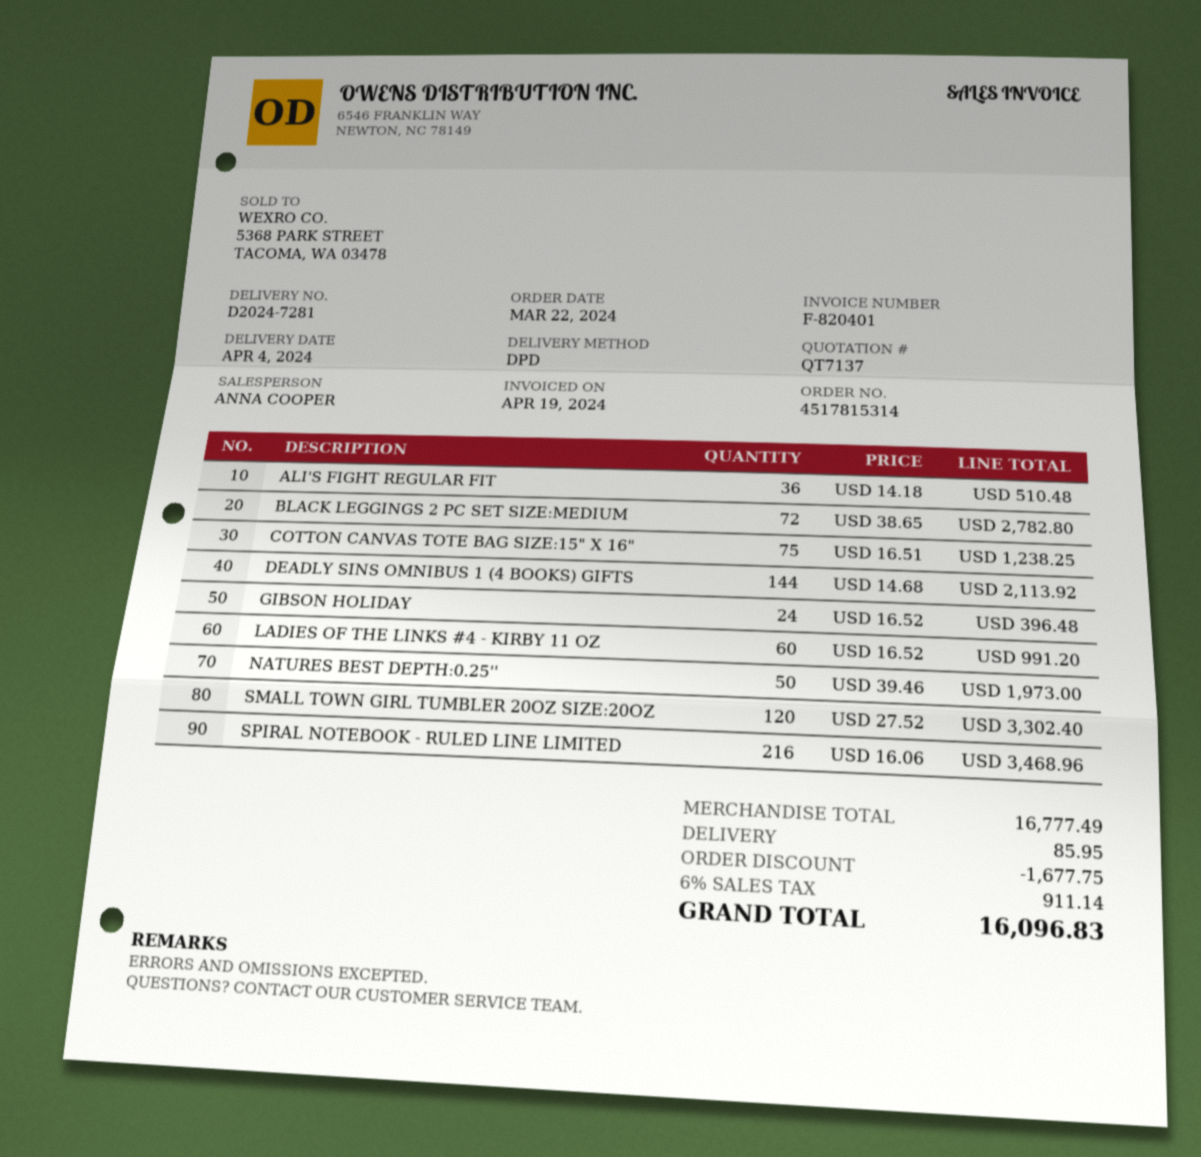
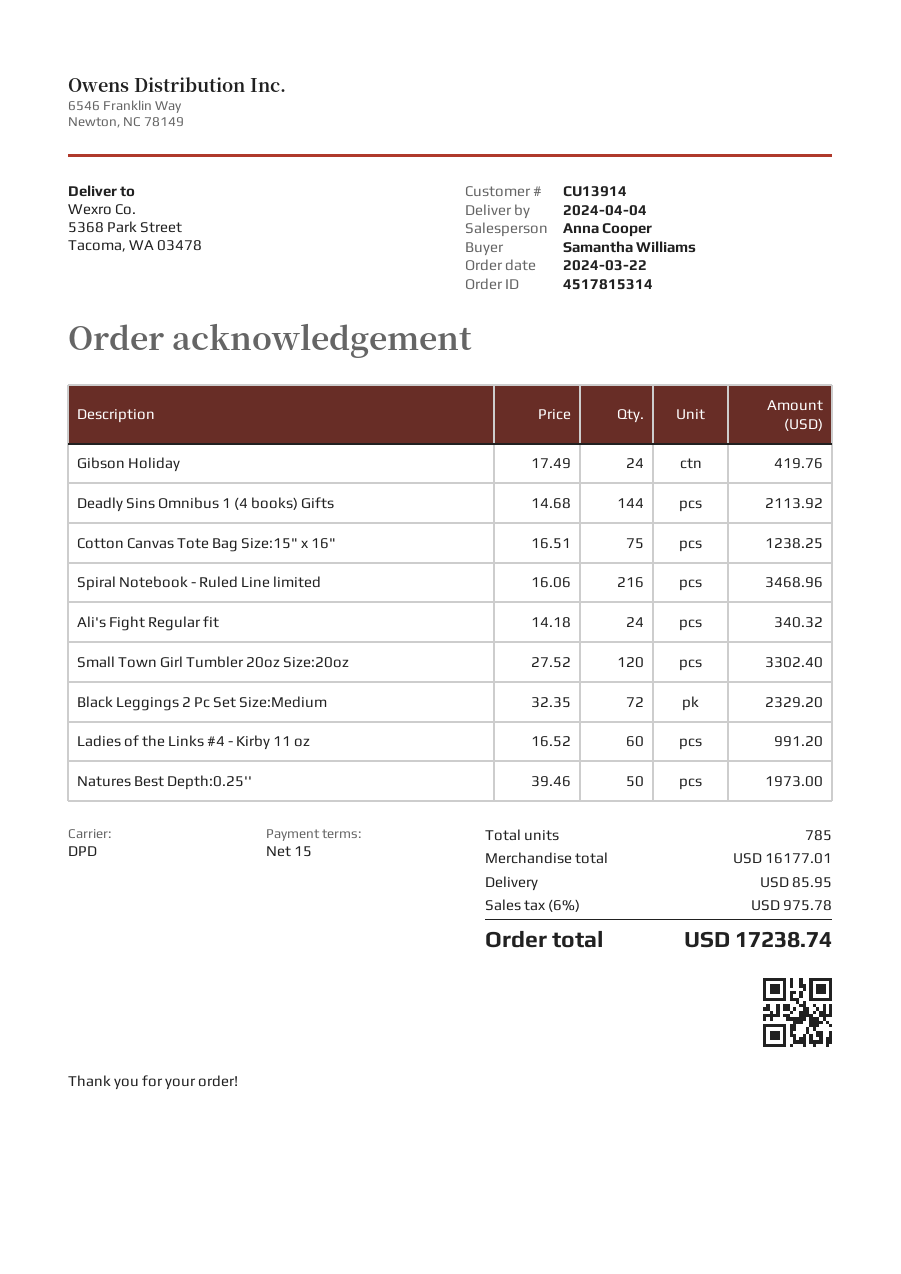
ALI'S FIGHT REGULAR FIT: 36 x 14.18 = 510.48 -> 24 x 14.18 = 340.32
BLACK LEGGINGS 2 PC SET SIZE:MEDIUM: 72 x 38.65 = 2782.80 -> 72 x 32.35 = 2329.20
GIBSON HOLIDAY: 24 x 16.52 = 396.48 -> 24 x 17.49 = 419.76
subtotal: 16777.49 -> 16177.01
discount: 1677.75 -> none
tax: 6% = 911.14 -> 6% = 975.78
total: 16096.83 -> 17238.74

